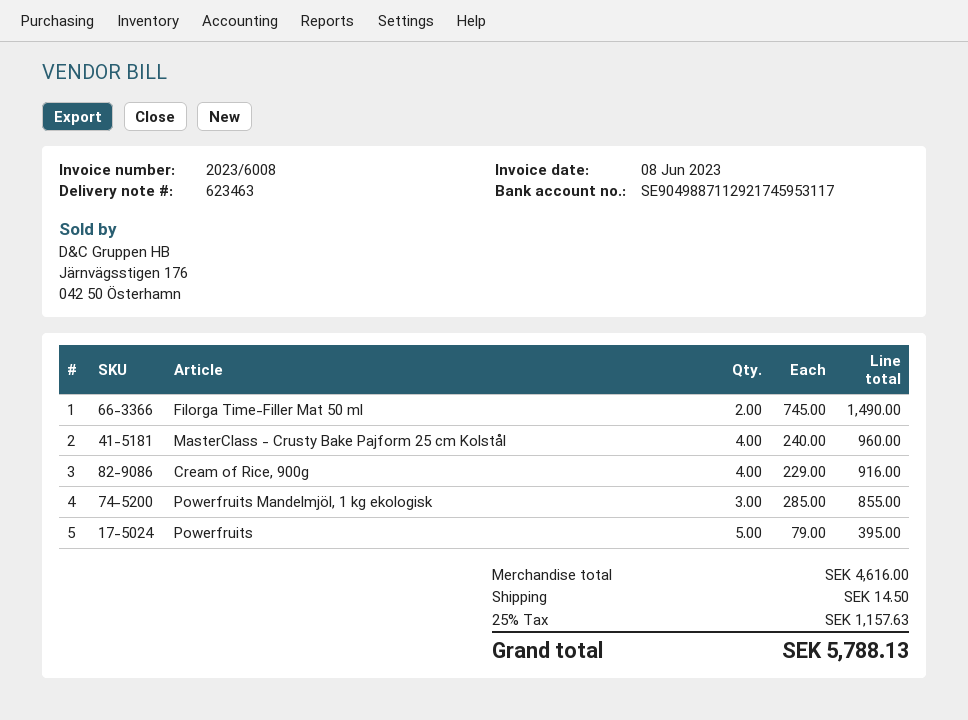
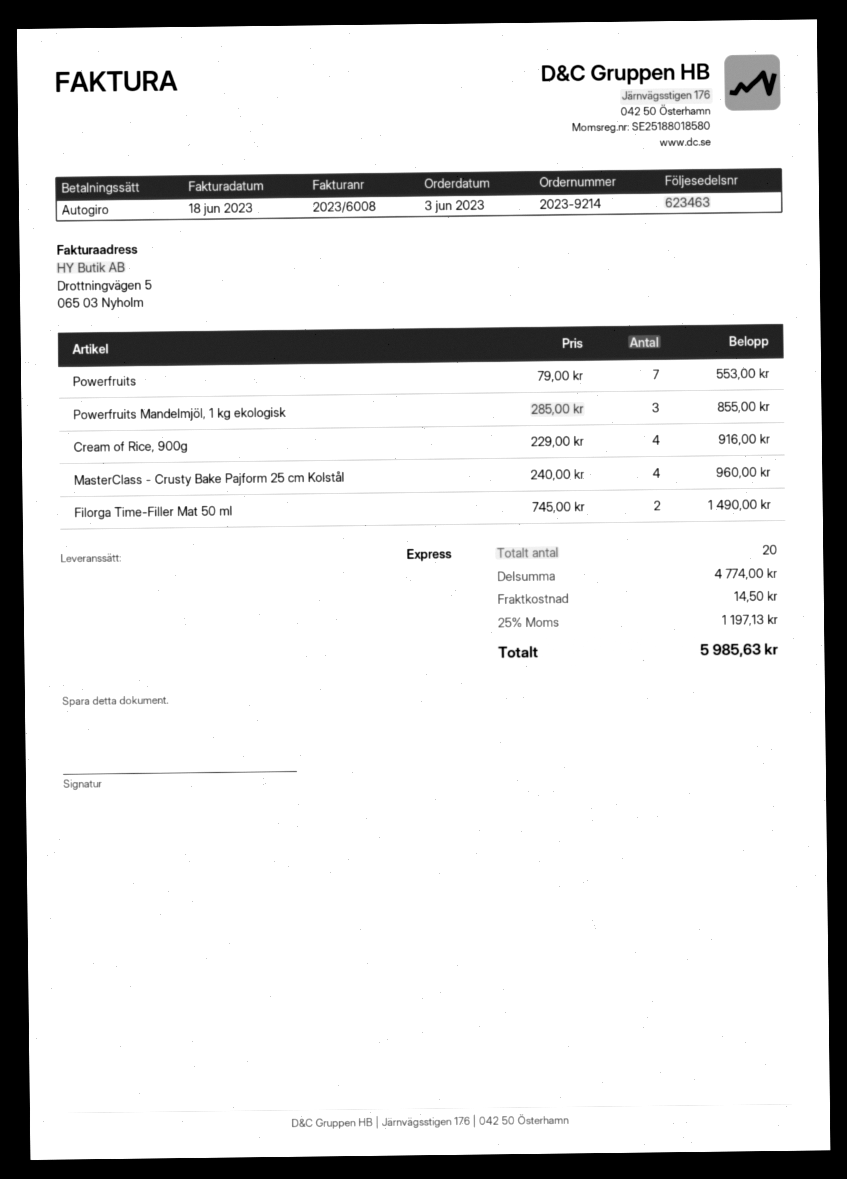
invoice date: 2023-06-08 -> 2023-06-18
Powerfruits: 5 x 79.00 = 395.00 -> 7 x 79.00 = 553.00
subtotal: 4616.00 -> 4774.00
tax: 25% = 1157.63 -> 25% = 1197.13
total: 5788.13 -> 5985.63

